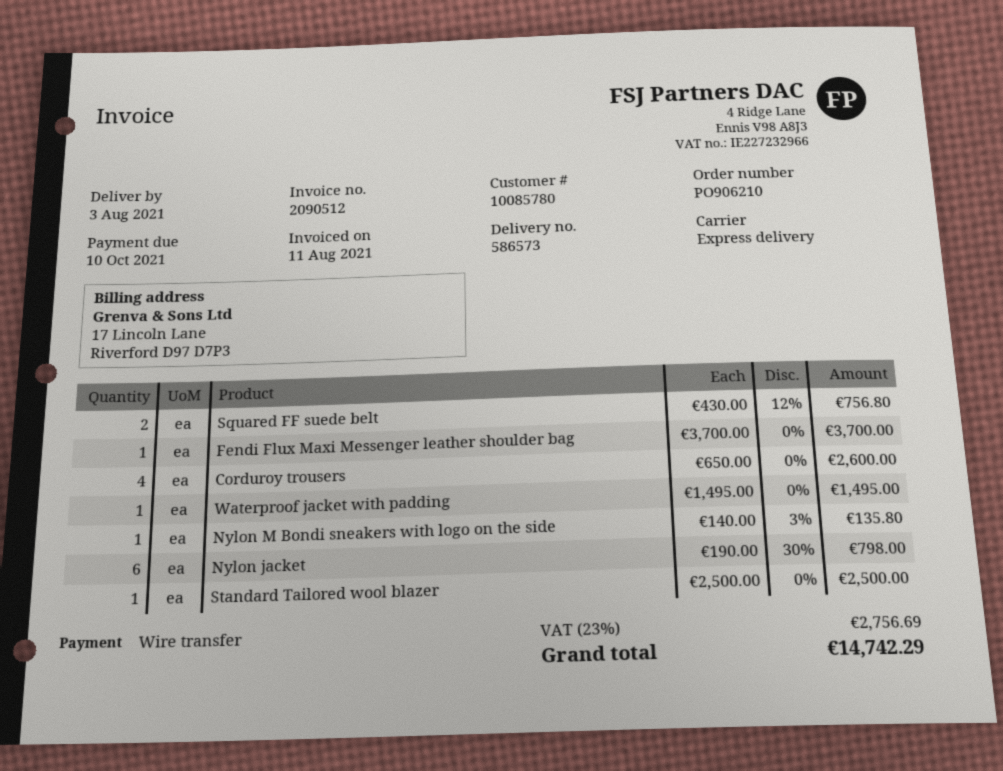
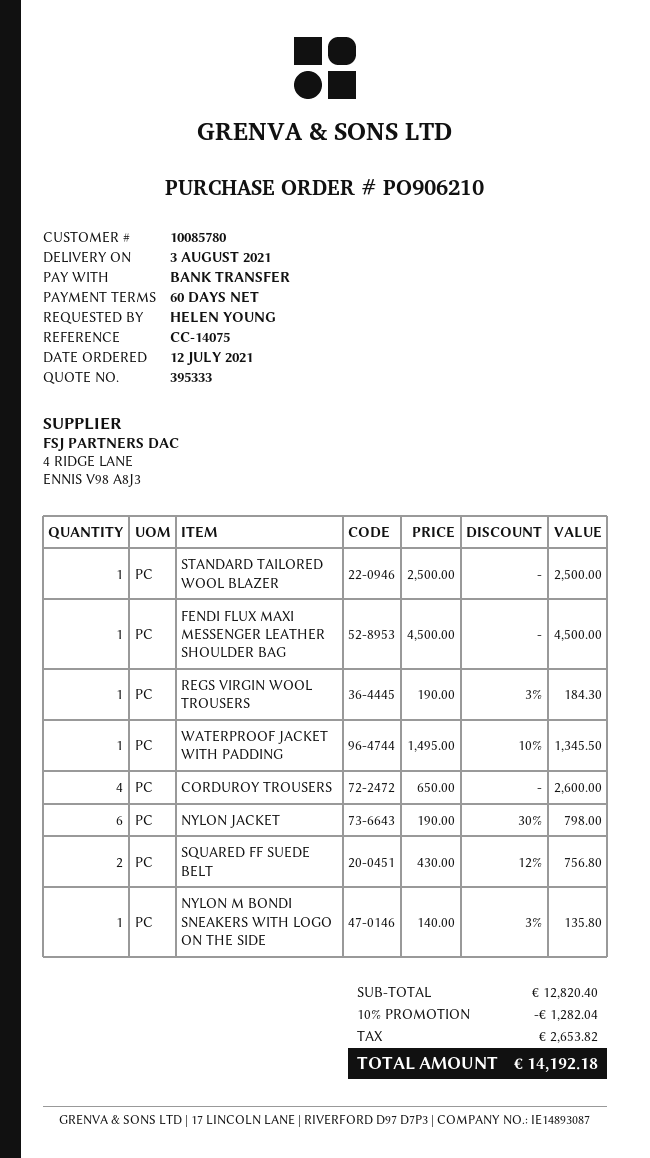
Fendi Flux Maxi Messenger leather shoulder bag: 1 x 3700.00 = 3700.00 -> 1 x 4500.00 = 4500.00
Waterproof jacket with padding: 1 x 1495.00 = 1495.00 -> 1 x 1495.00 - 10% = 1345.50
REGS VIRGIN WOOL TROUSERS: none -> 1 x 190.00 - 3% = 184.30
discount: none -> 10% = 1282.04
tax: 2756.69 -> 2653.82
total: 14742.29 -> 14192.18

